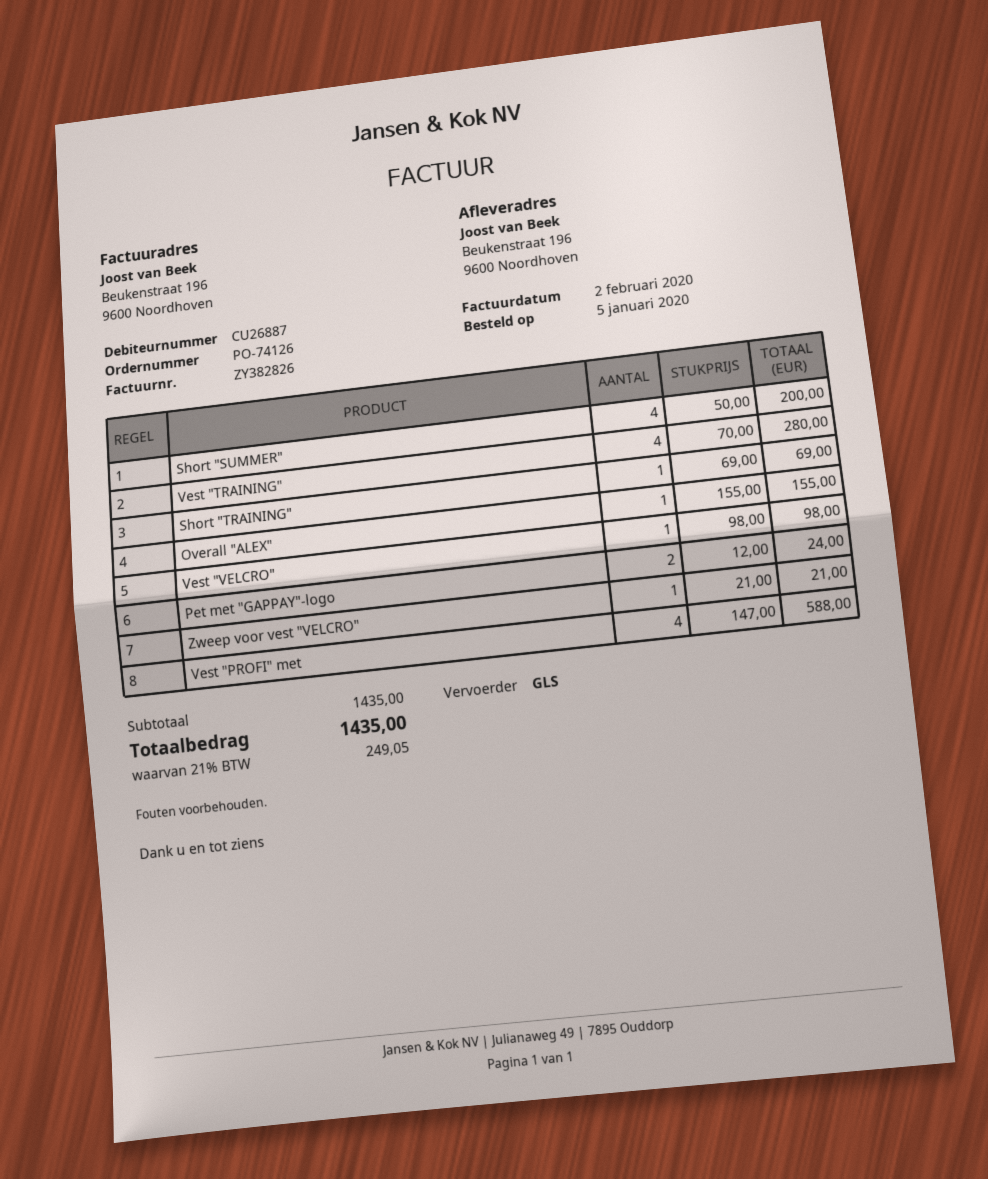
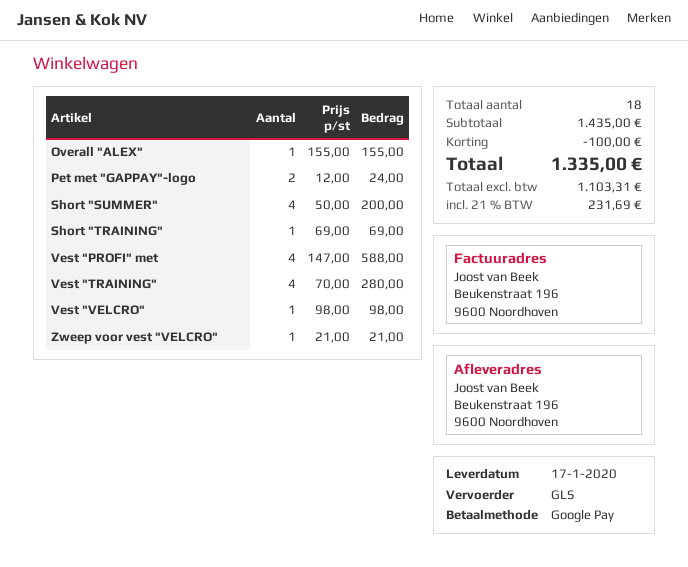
discount: none -> 100.00
tax: 21% = 249.05 -> 21% = 231.69
total: 1435.00 -> 1335.00

